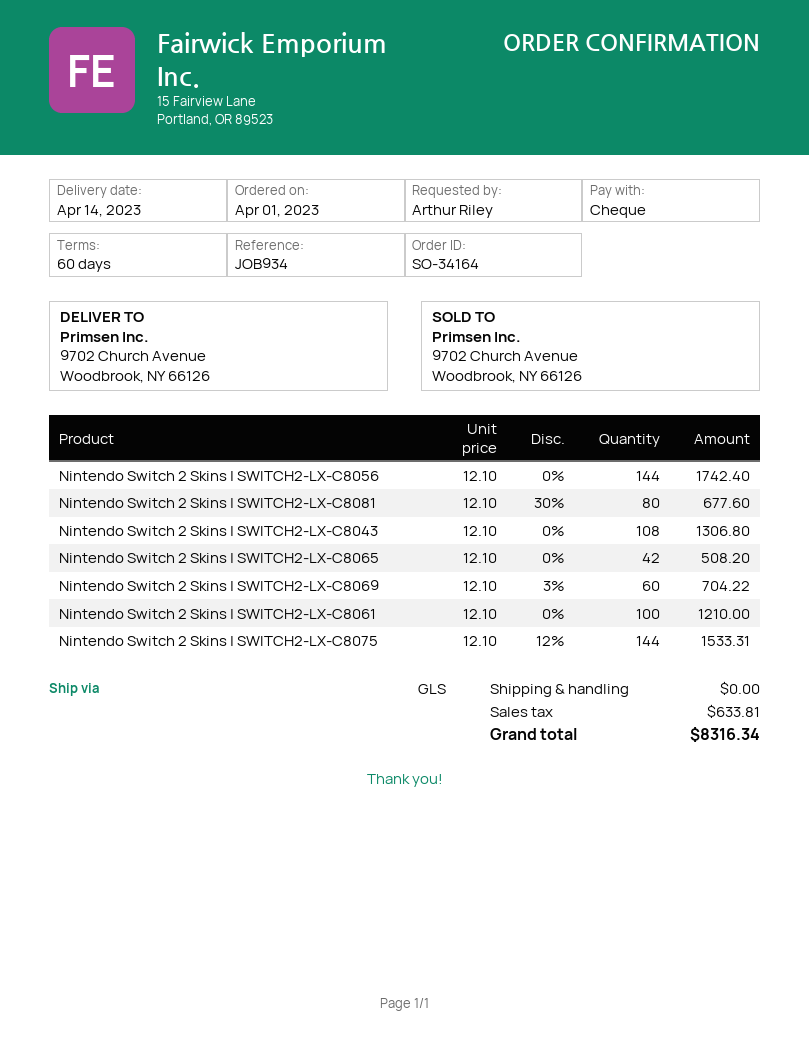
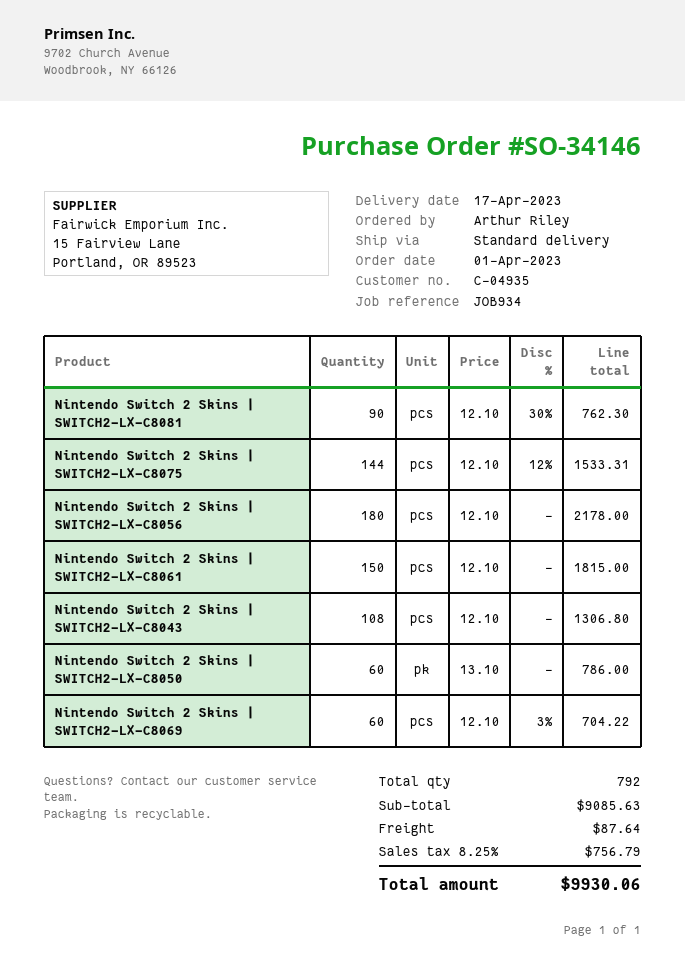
order number: SO-34164 -> SO-34146
delivery date: 2023-04-14 -> 2023-04-17
shipping method: GLS -> standard
Nintendo Switch 2 Skins | SWITCH2-LX-C8056: 144 x 12.10 = 1742.40 -> 180 x 12.10 = 2178.00
Nintendo Switch 2 Skins | SWITCH2-LX-C8081: 80 x 12.10 - 30% = 677.60 -> 90 x 12.10 - 30% = 762.30
Nintendo Switch 2 Skins | SWITCH2-LX-C8065: 42 x 12.10 = 508.20 -> none
Nintendo Switch 2 Skins | SWITCH2-LX-C8061: 100 x 12.10 = 1210.00 -> 150 x 12.10 = 1815.00
Nintendo Switch 2 Skins | SWITCH2-LX-C8050: none -> 60 x 13.10 = 786.00
shipping: 0.00 -> 87.64
tax: 633.81 -> 756.79
total: 8316.34 -> 9930.06

